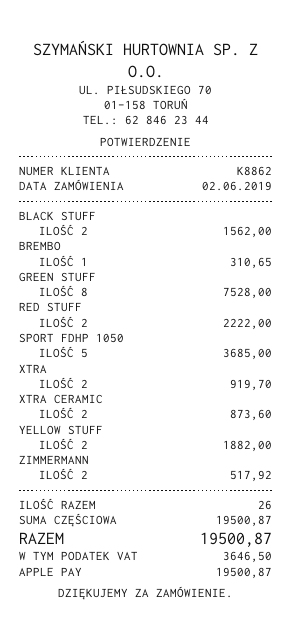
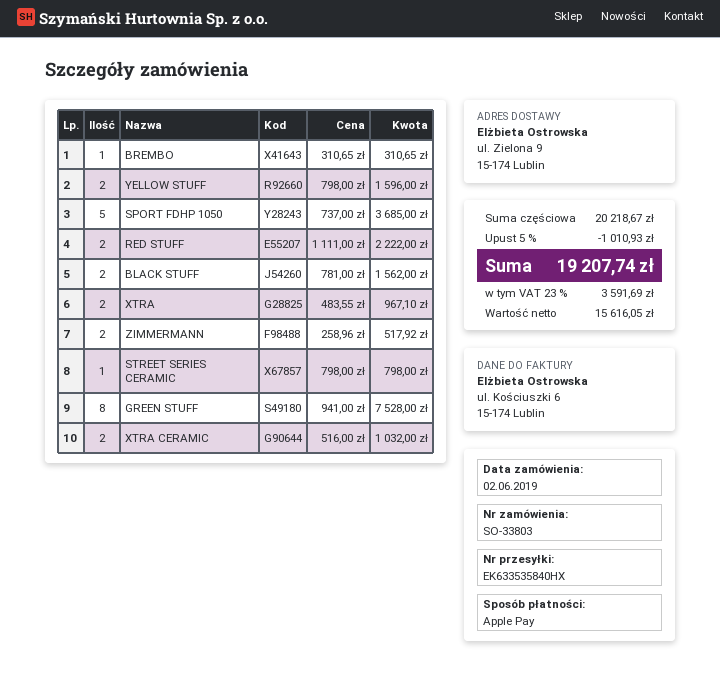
XTRA: 2 for 919.70 -> 2 for 967.10
XTRA CERAMIC: 2 for 873.60 -> 2 for 1032.00
YELLOW STUFF: 2 for 1882.00 -> 2 for 1596.00
STREET SERIES CERAMIC: none -> 1 for 798.00
subtotal: 19500.87 -> 20218.67
discount: none -> 5% = 1010.93
tax: 3646.50 -> 3591.69
total: 19500.87 -> 19207.74

